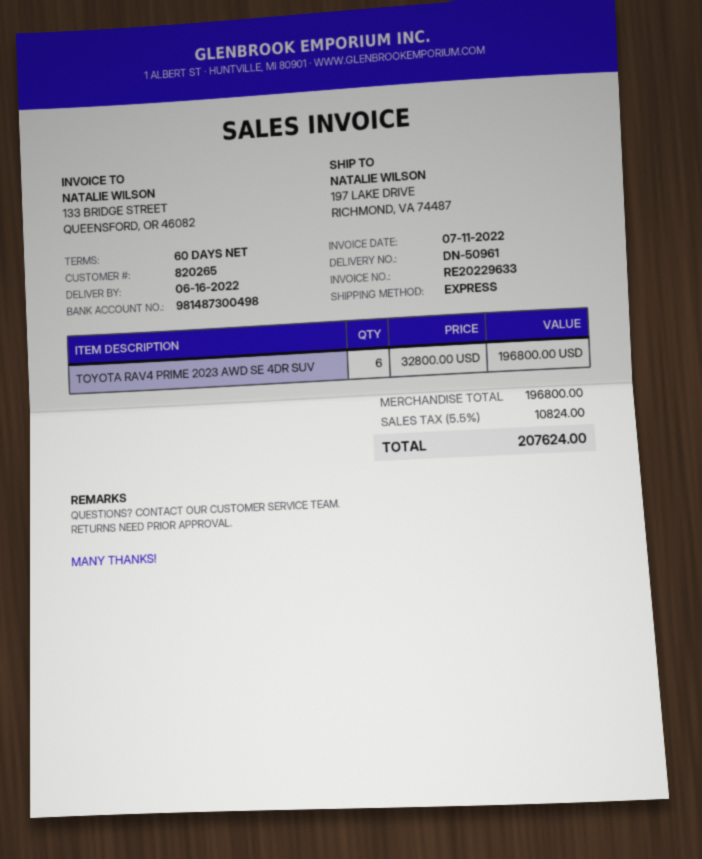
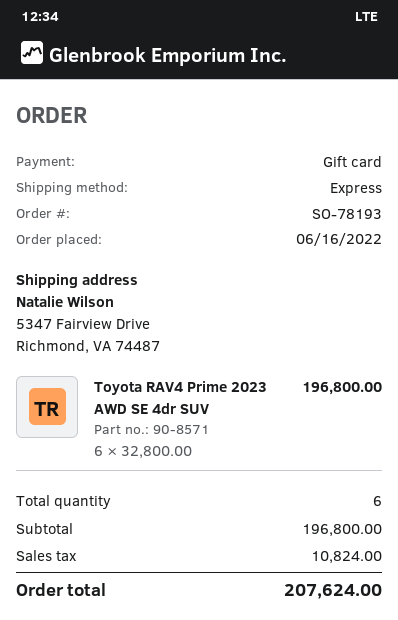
ship to: 197 LAKE DRIVE, RICHMOND, VA 74487 -> 5347 Fairview Drive, Richmond, VA 74487

